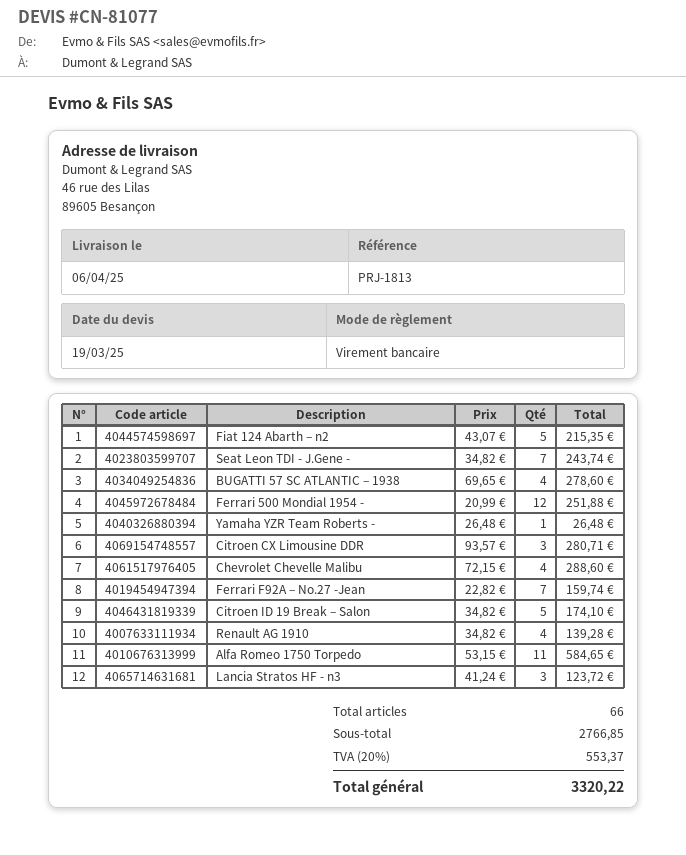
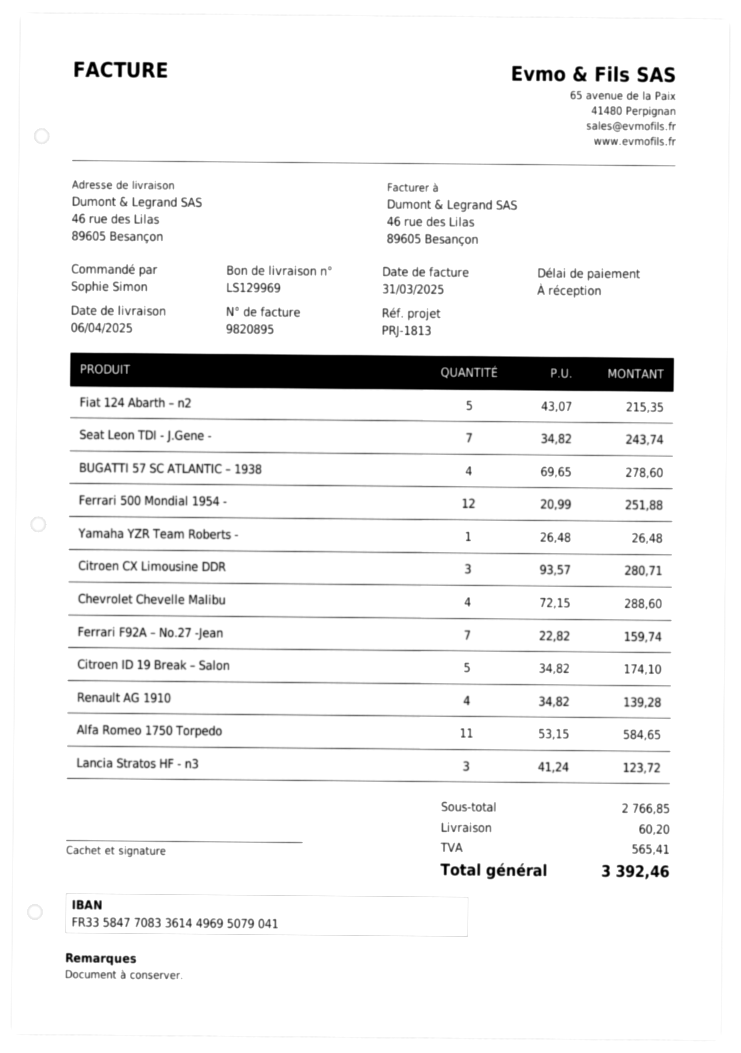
shipping: none -> 60.20
tax: 553.37 -> 565.41
total: 3320.22 -> 3392.46

